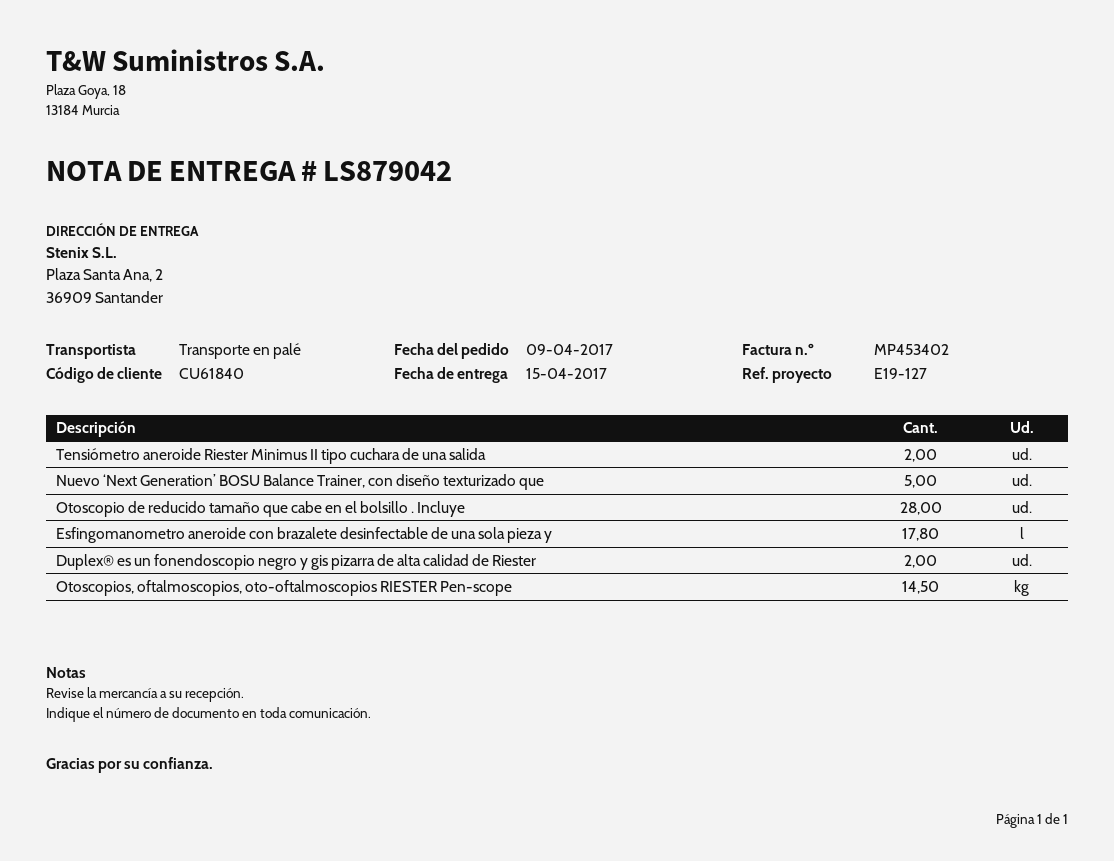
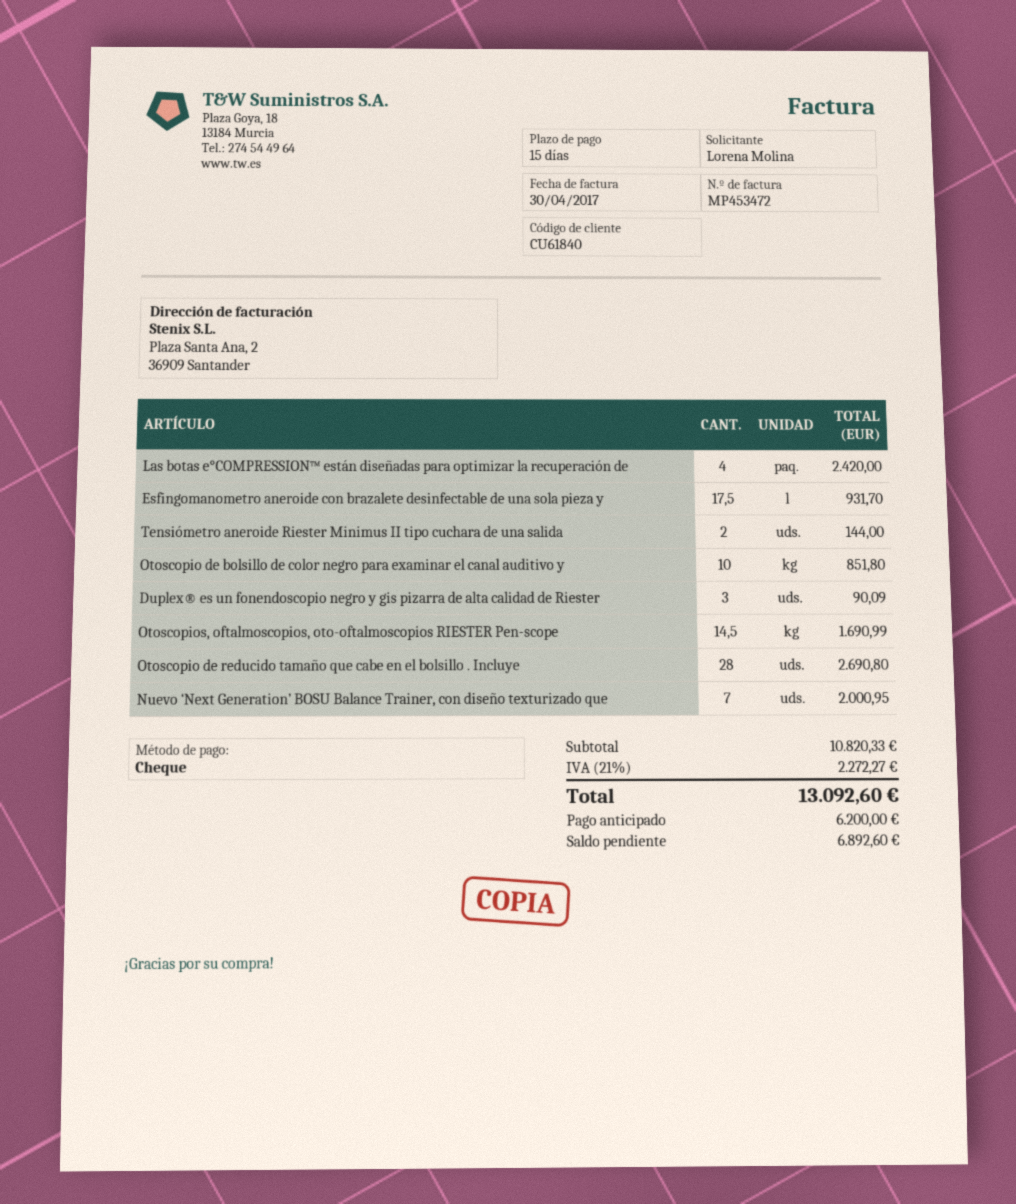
invoice number: MP453402 -> MP453472
Nuevo ‘Next Generation’ BOSU Balance Trainer, con diseño texturizado que: 5 -> 7
Esfingomanometro aneroide con brazalete desinfectable de una sola pieza y: 17.8 -> 17.5
Duplex® es un fonendoscopio negro y gis pizarra de alta calidad de Riester: 2 -> 3
Las botas e°COMPRESSION™ están diseñadas para optimizar la recuperación de: none -> 4
Otoscopio de bolsillo de color negro para examinar el canal auditivo y: none -> 10

